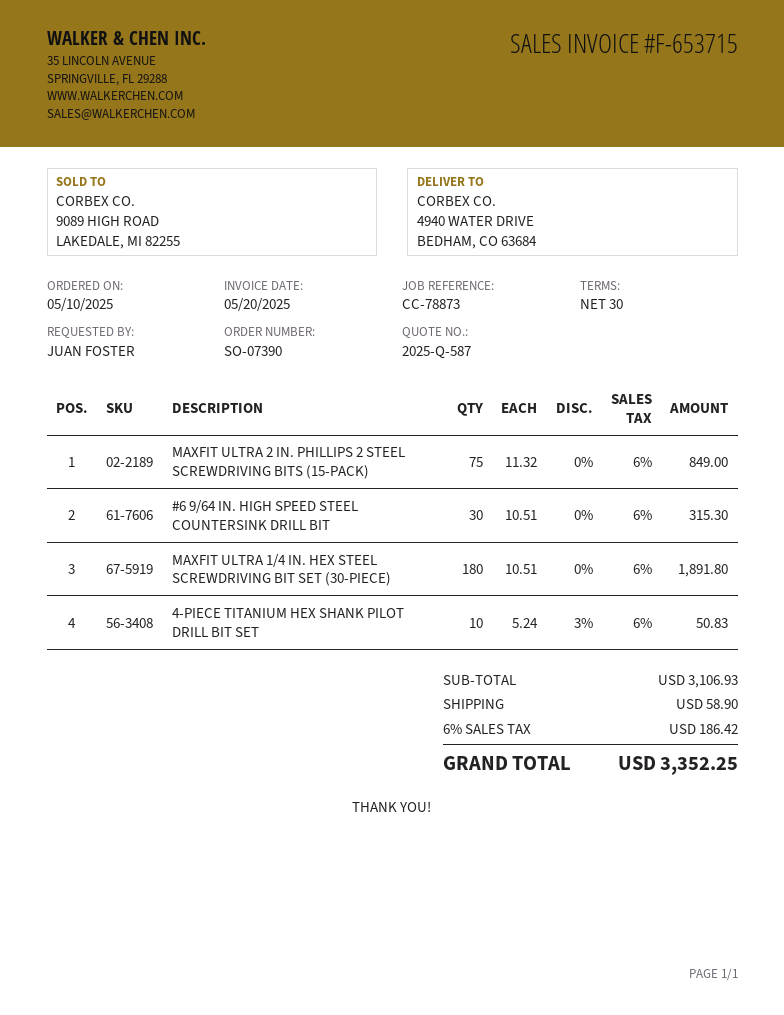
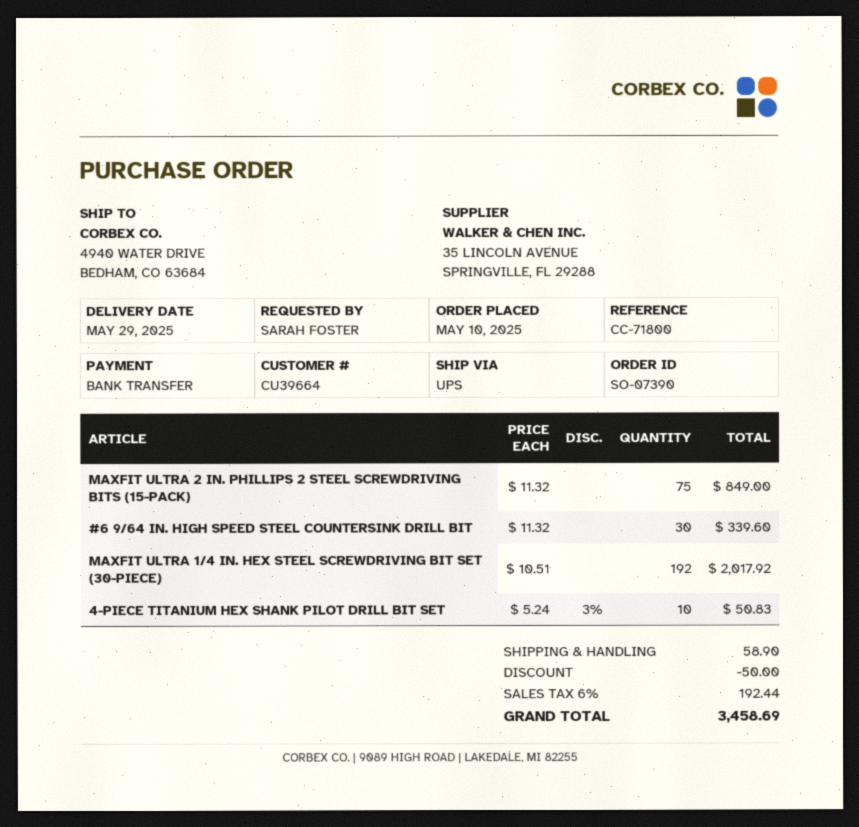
reference: CC-78873 -> CC-71800
ordered by: JUAN FOSTER -> SARAH FOSTER
#6 9/64 IN. HIGH SPEED STEEL COUNTERSINK DRILL BIT: 30 x 10.51 = 315.30 -> 30 x 11.32 = 339.60
MAXFIT ULTRA 1/4 IN. HEX STEEL SCREWDRIVING BIT SET (30-PIECE): 180 x 10.51 = 1891.80 -> 192 x 10.51 = 2017.92
discount: none -> 50.00
tax: 6% = 186.42 -> 6% = 192.44
total: 3352.25 -> 3458.69

